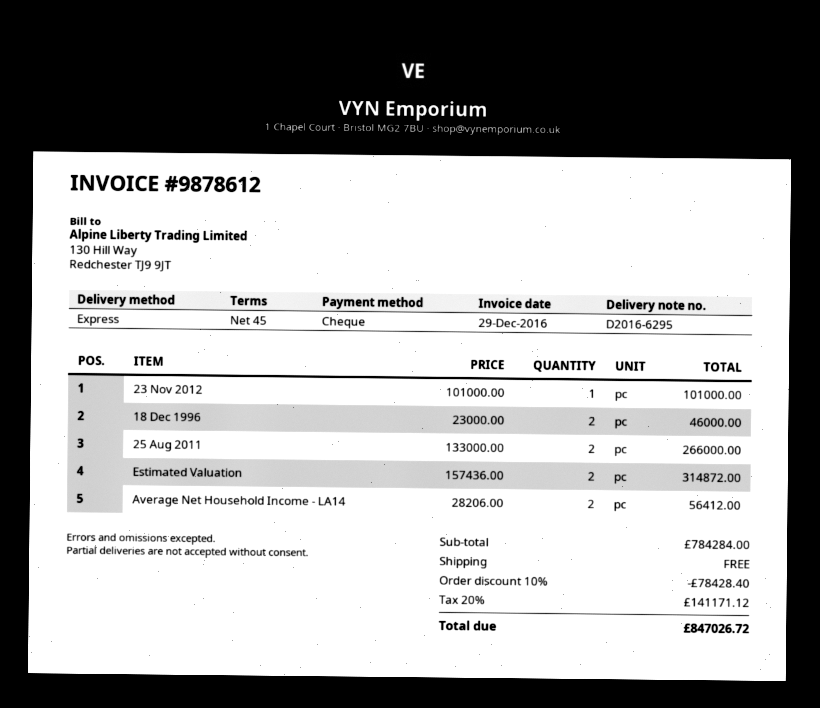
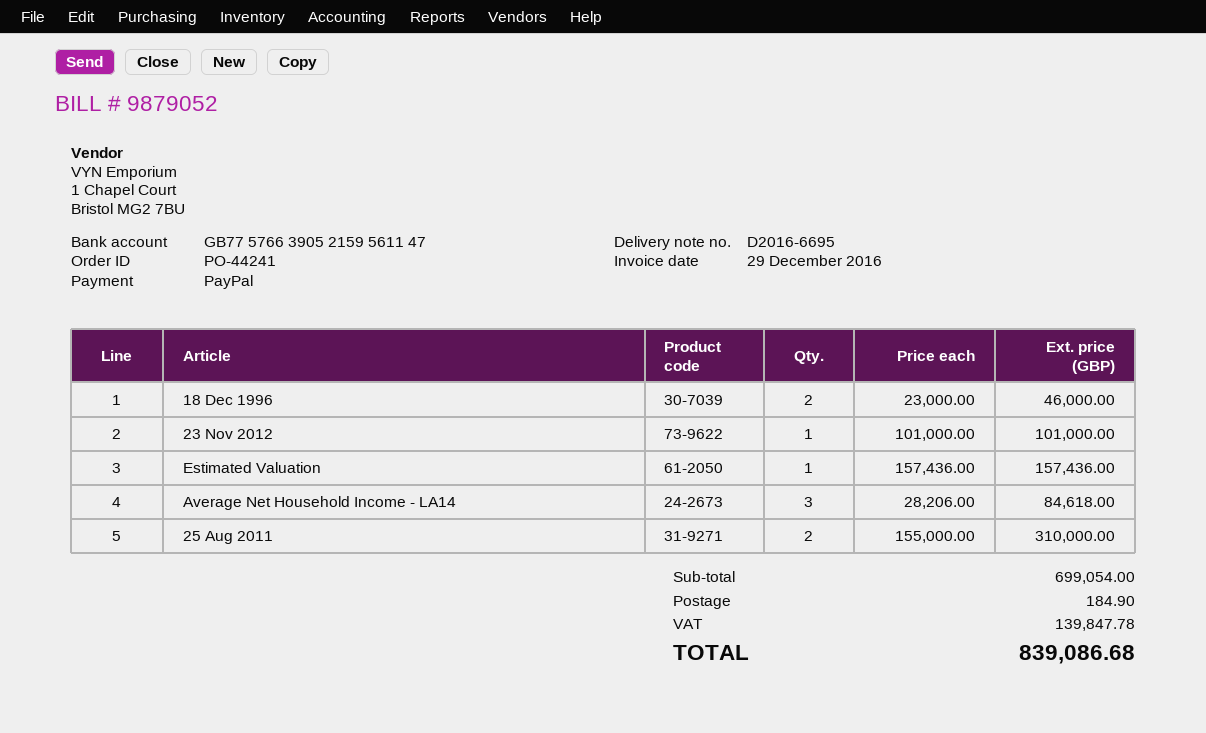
delivery note number: D2016-6295 -> D2016-6695
invoice number: 9878612 -> 9879052
payment method: cheque -> PayPal
25 Aug 2011: 2 x 133000.00 = 266000.00 -> 2 x 155000.00 = 310000.00
Estimated Valuation: 2 x 157436.00 = 314872.00 -> 1 x 157436.00 = 157436.00
Average Net Household Income - LA14: 2 x 28206.00 = 56412.00 -> 3 x 28206.00 = 84618.00
subtotal: 784284.00 -> 699054.00
discount: 10% = 78428.40 -> none
shipping: 0.00 -> 184.90
tax: 141171.12 -> 139847.78
total: 847026.72 -> 839086.68

